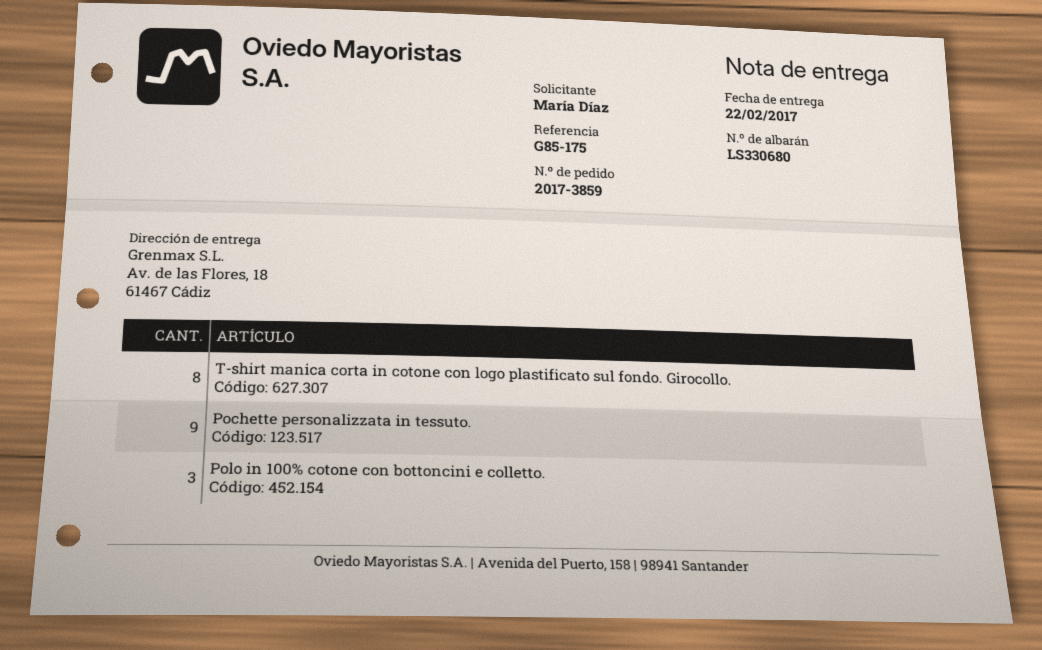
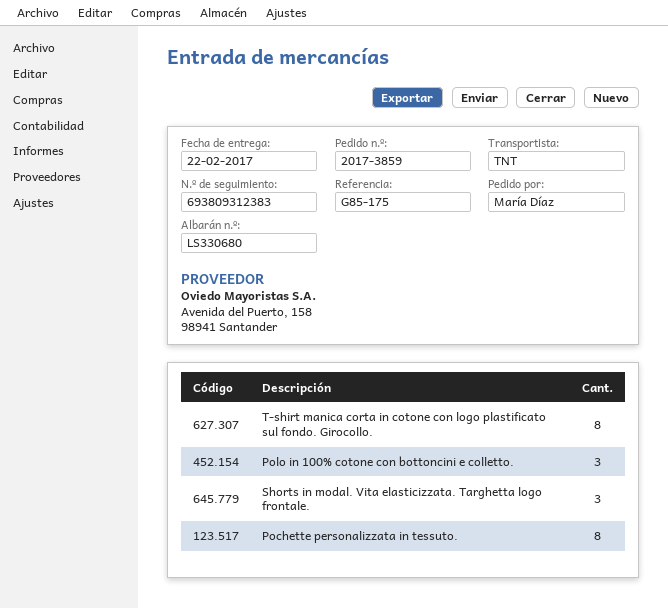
Pochette personalizzata in tessuto.: 9 -> 8
Shorts in modal. Vita elasticizzata. Targhetta logo frontale.: none -> 3

